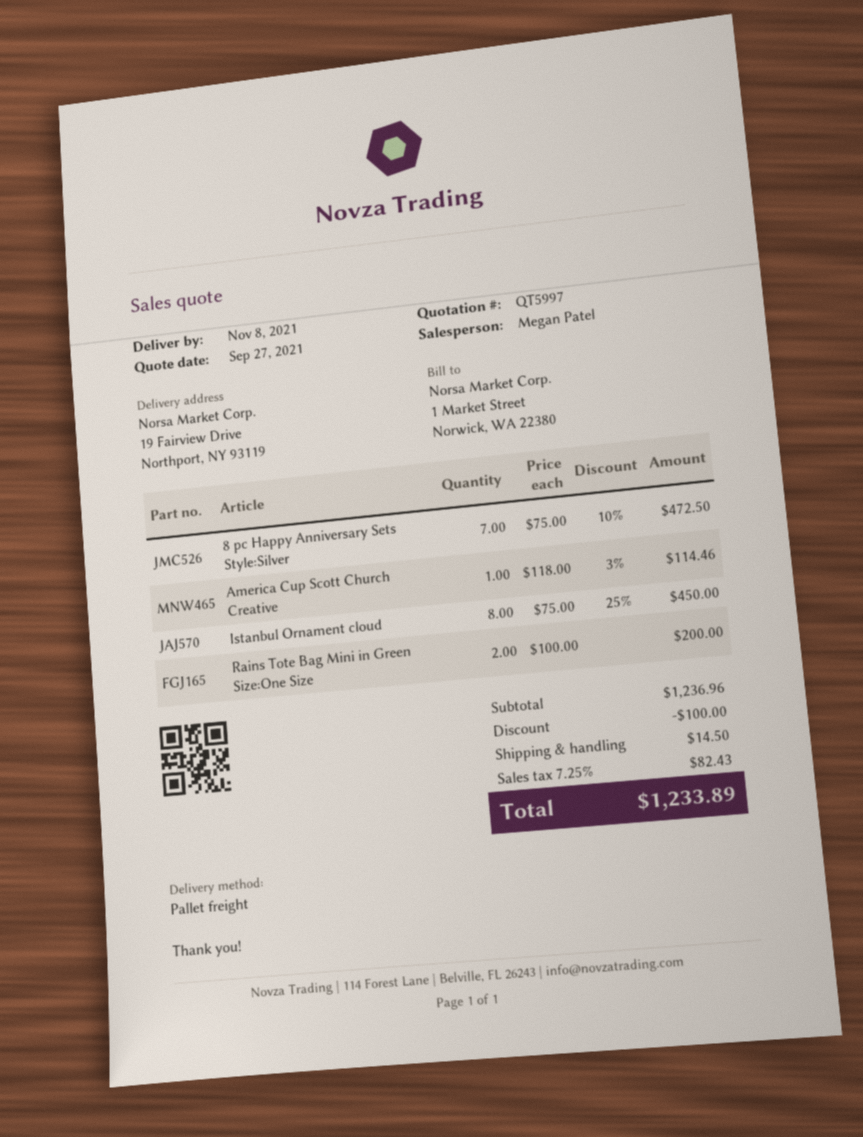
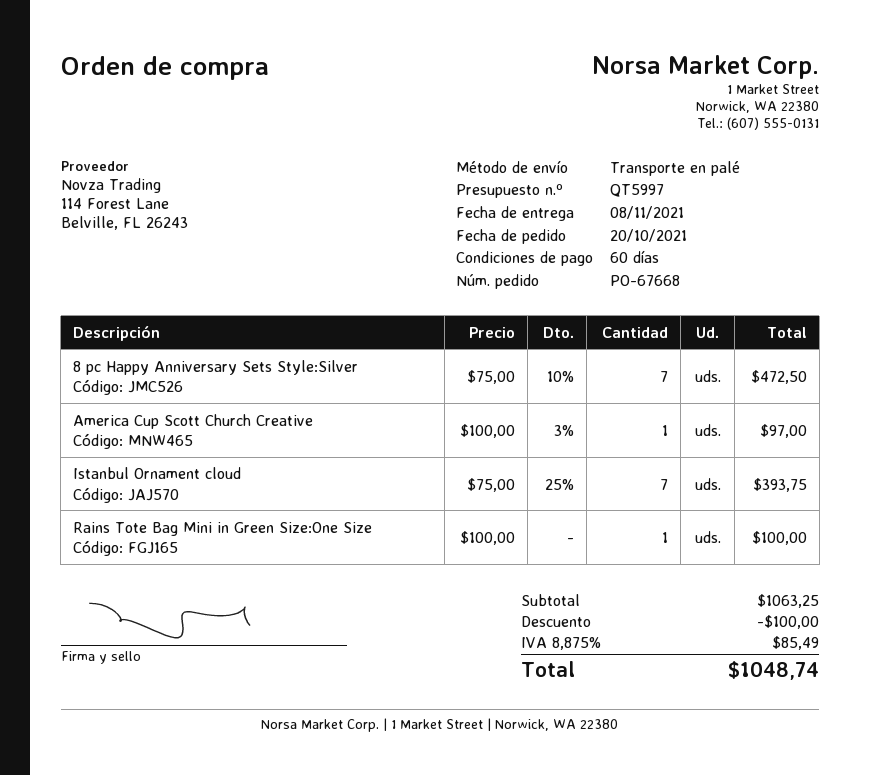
America Cup Scott Church Creative: 1 x 118.00 - 3% = 114.46 -> 1 x 100.00 - 3% = 97.00
Istanbul Ornament cloud: 8 x 75.00 - 25% = 450.00 -> 7 x 75.00 - 25% = 393.75
Rains Tote Bag Mini in Green Size:One Size: 2 x 100.00 = 200.00 -> 1 x 100.00 = 100.00
subtotal: 1236.96 -> 1063.25
shipping: 14.50 -> none
tax: 7.25% = 82.43 -> 8.875% = 85.49
total: 1233.89 -> 1048.74

